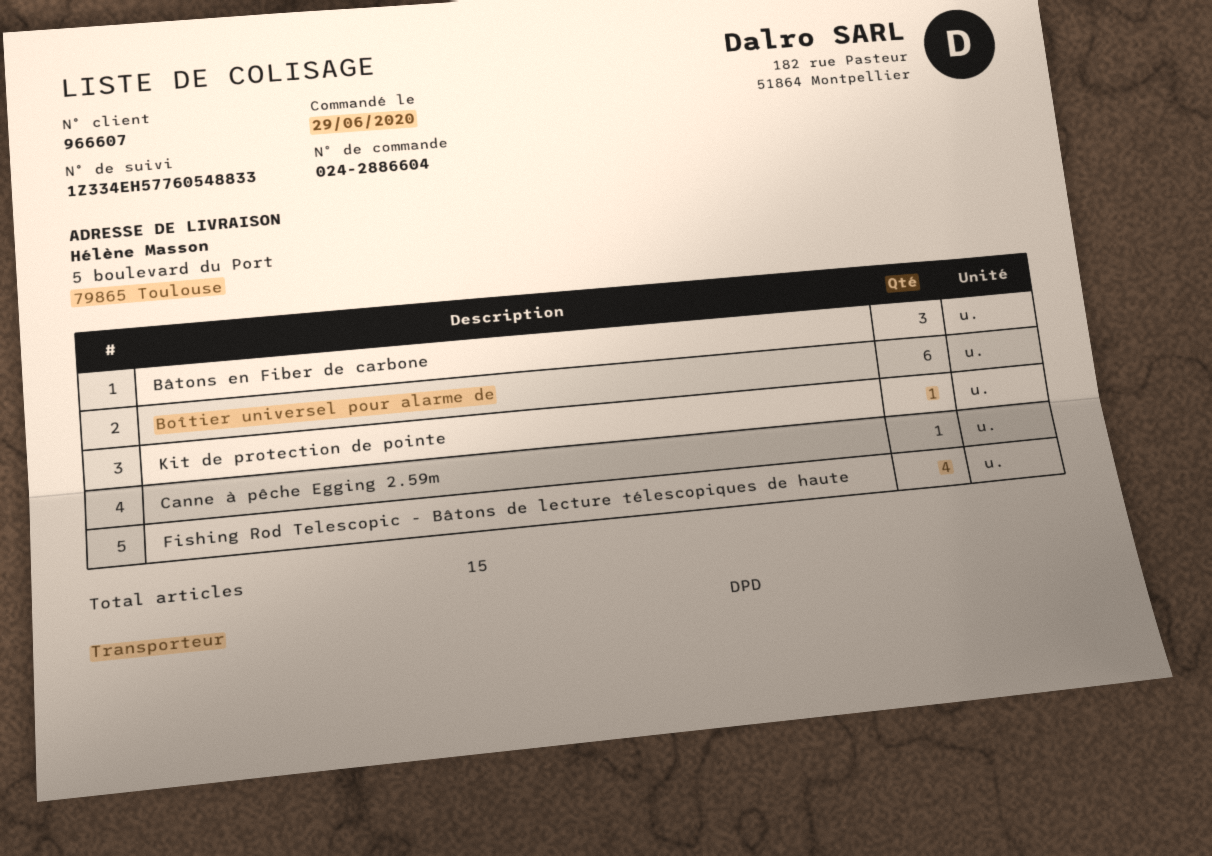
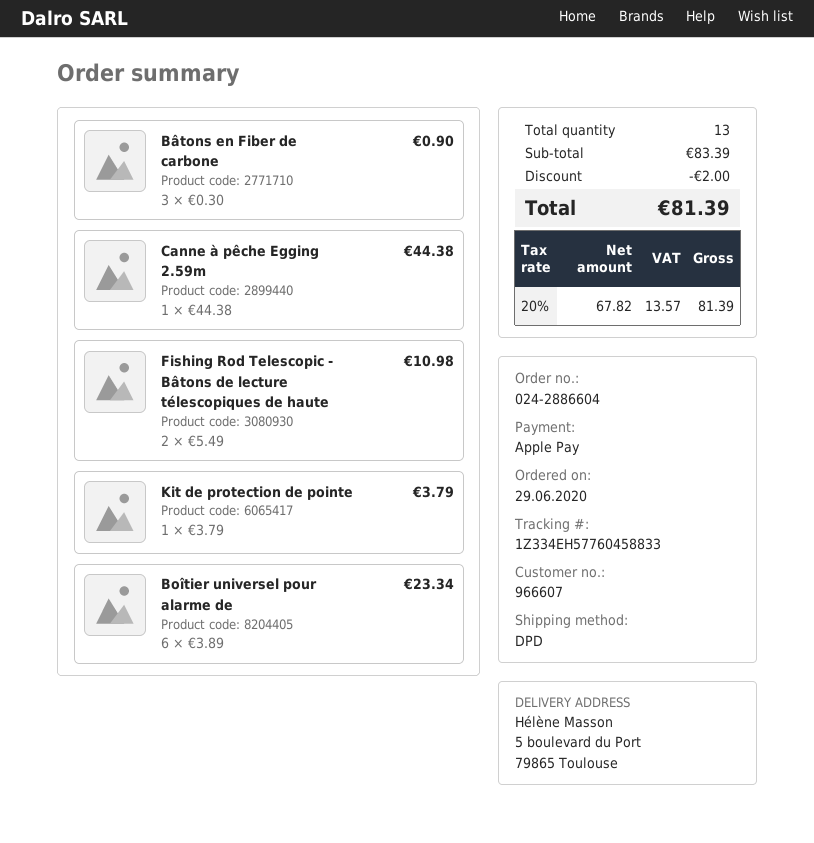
tracking number: 1Z334EH57760548833 -> 1Z334EH57760458833
Fishing Rod Telescopic - Bâtons de lecture télescopiques de haute: 4 -> 2
total quantity: 15 -> 13

